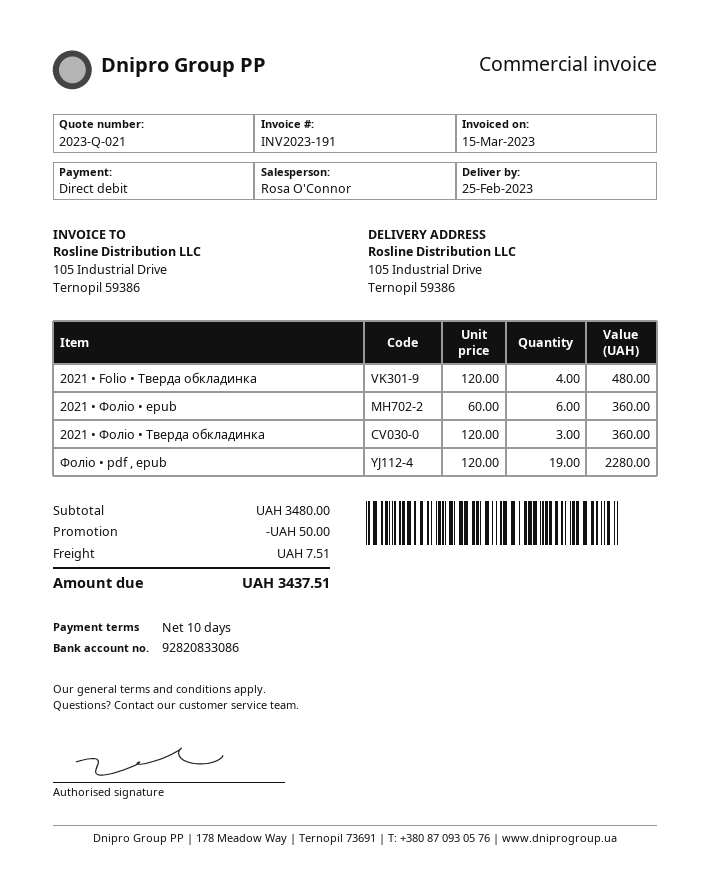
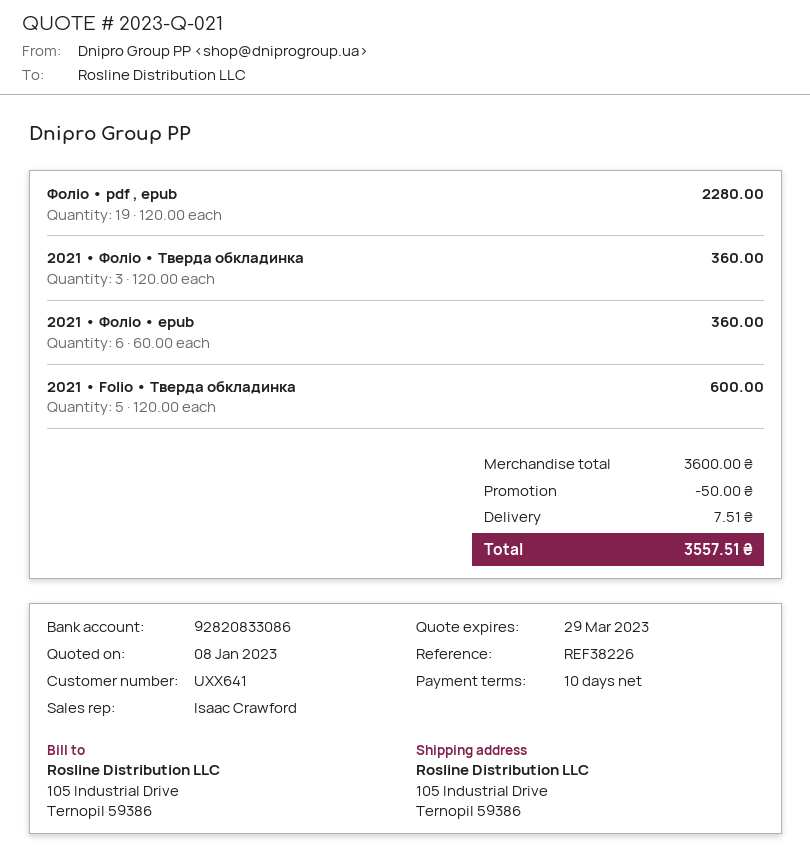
sales rep: Rosa O'Connor -> Isaac Crawford
2021 • Folio • Тверда обкладинка: 4 x 120.00 = 480.00 -> 5 x 120.00 = 600.00
subtotal: 3480.00 -> 3600.00
total: 3437.51 -> 3557.51

